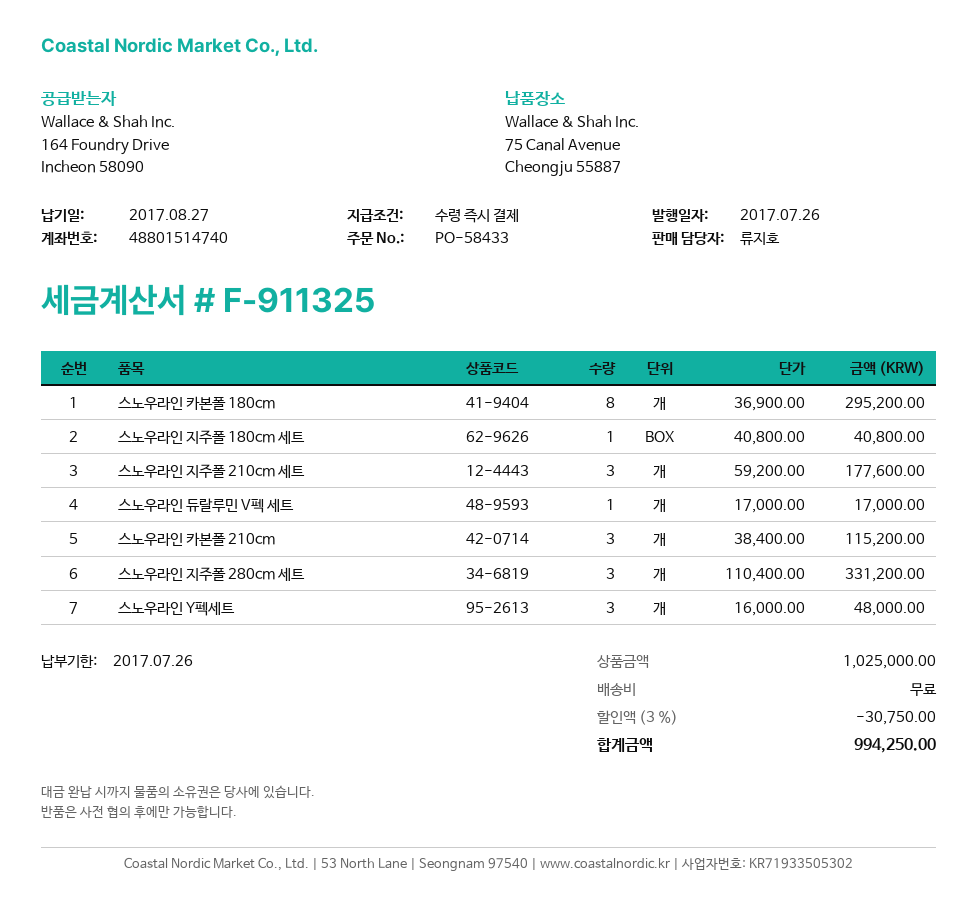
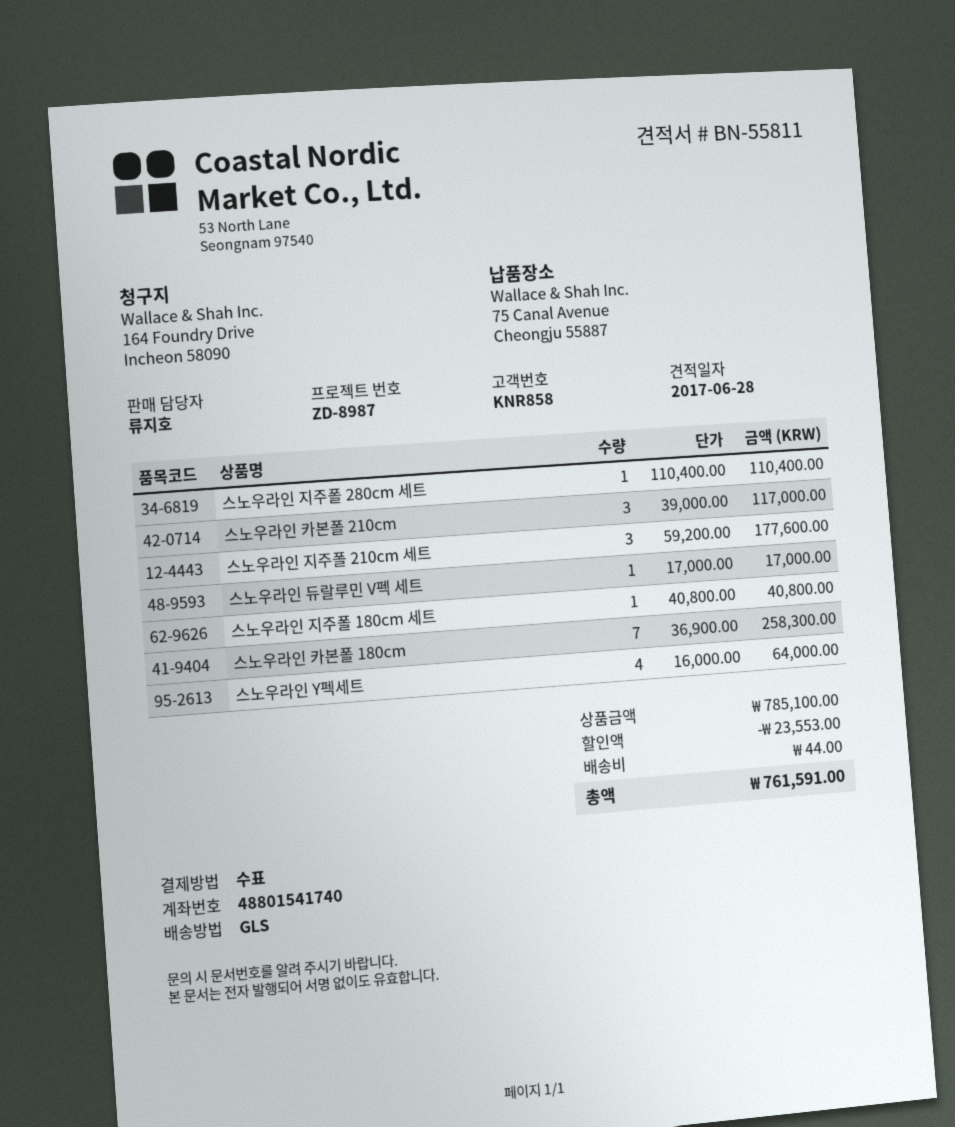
bank account: 48801514740 -> 48801541740
스노우라인 카본폴 180cm: 8 x 36900.00 = 295200.00 -> 7 x 36900.00 = 258300.00
스노우라인 카본폴 210cm: 3 x 38400.00 = 115200.00 -> 3 x 39000.00 = 117000.00
스노우라인 지주폴 280cm 세트: 3 x 110400.00 = 331200.00 -> 1 x 110400.00 = 110400.00
스노우라인 Y펙세트: 3 x 16000.00 = 48000.00 -> 4 x 16000.00 = 64000.00
subtotal: 1025000.00 -> 785100.00
discount: 30750.00 -> 23553.00
shipping: 0.00 -> 44.00
total: 994250.00 -> 761591.00

